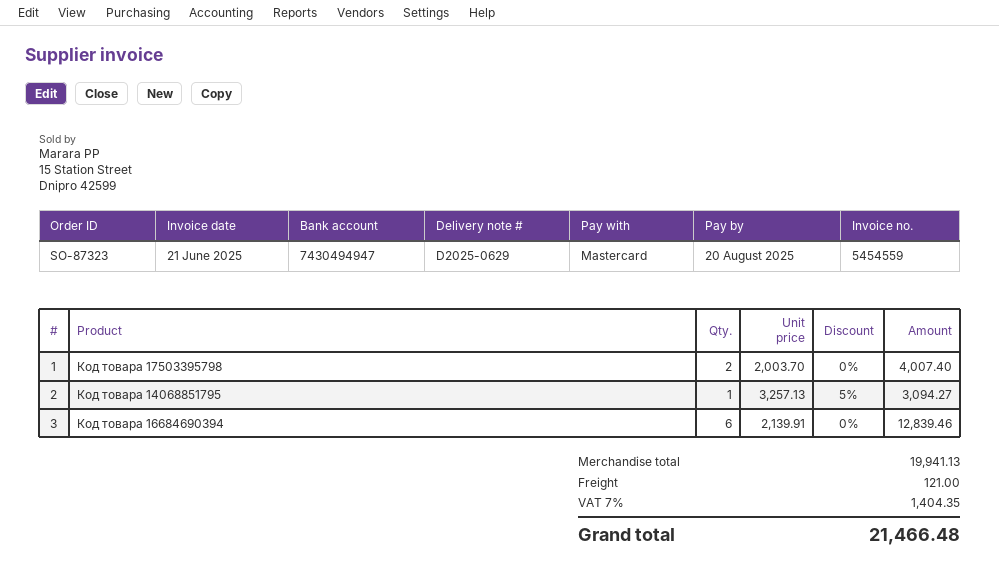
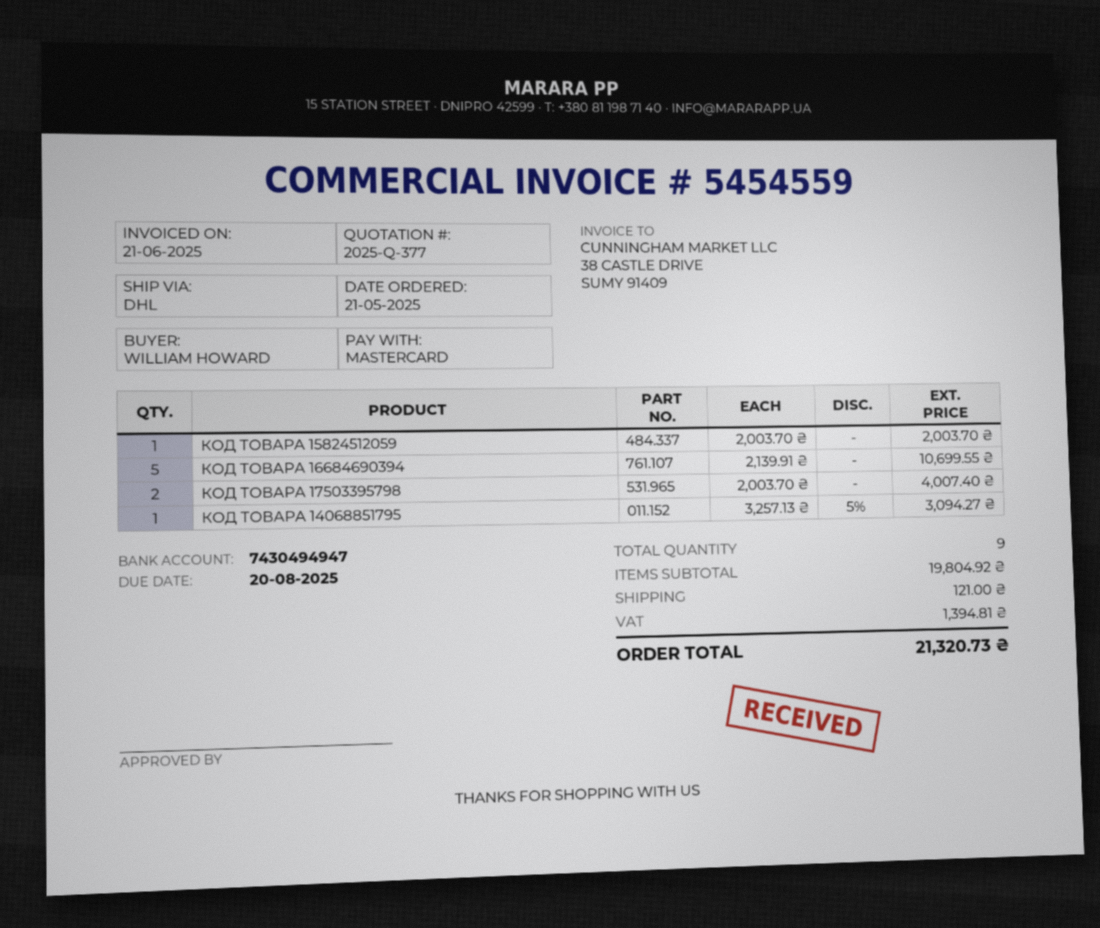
Код товара 16684690394: 6 x 2139.91 = 12839.46 -> 5 x 2139.91 = 10699.55
КОД ТОВАРА 15824512059: none -> 1 x 2003.70 = 2003.70
subtotal: 19941.13 -> 19804.92
tax: 1404.35 -> 1394.81
total: 21466.48 -> 21320.73

